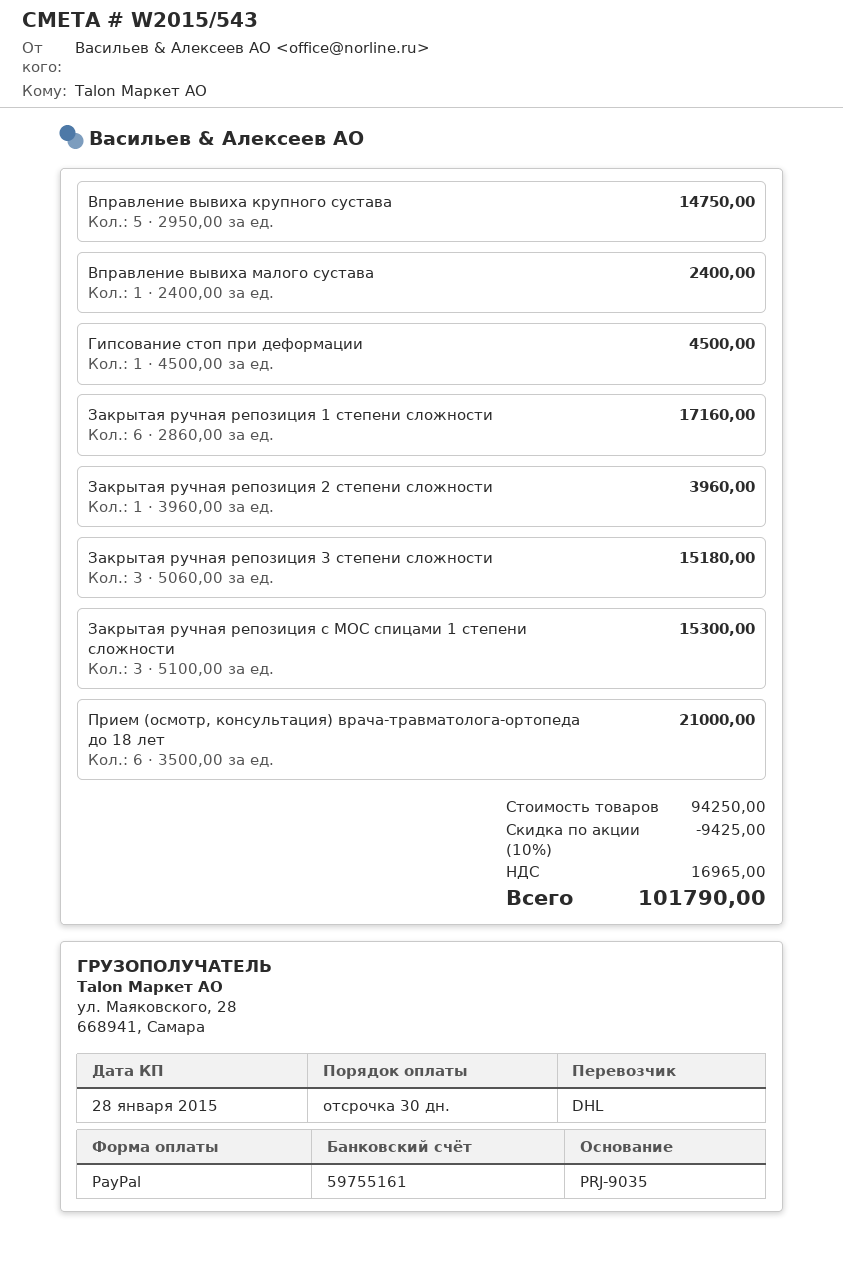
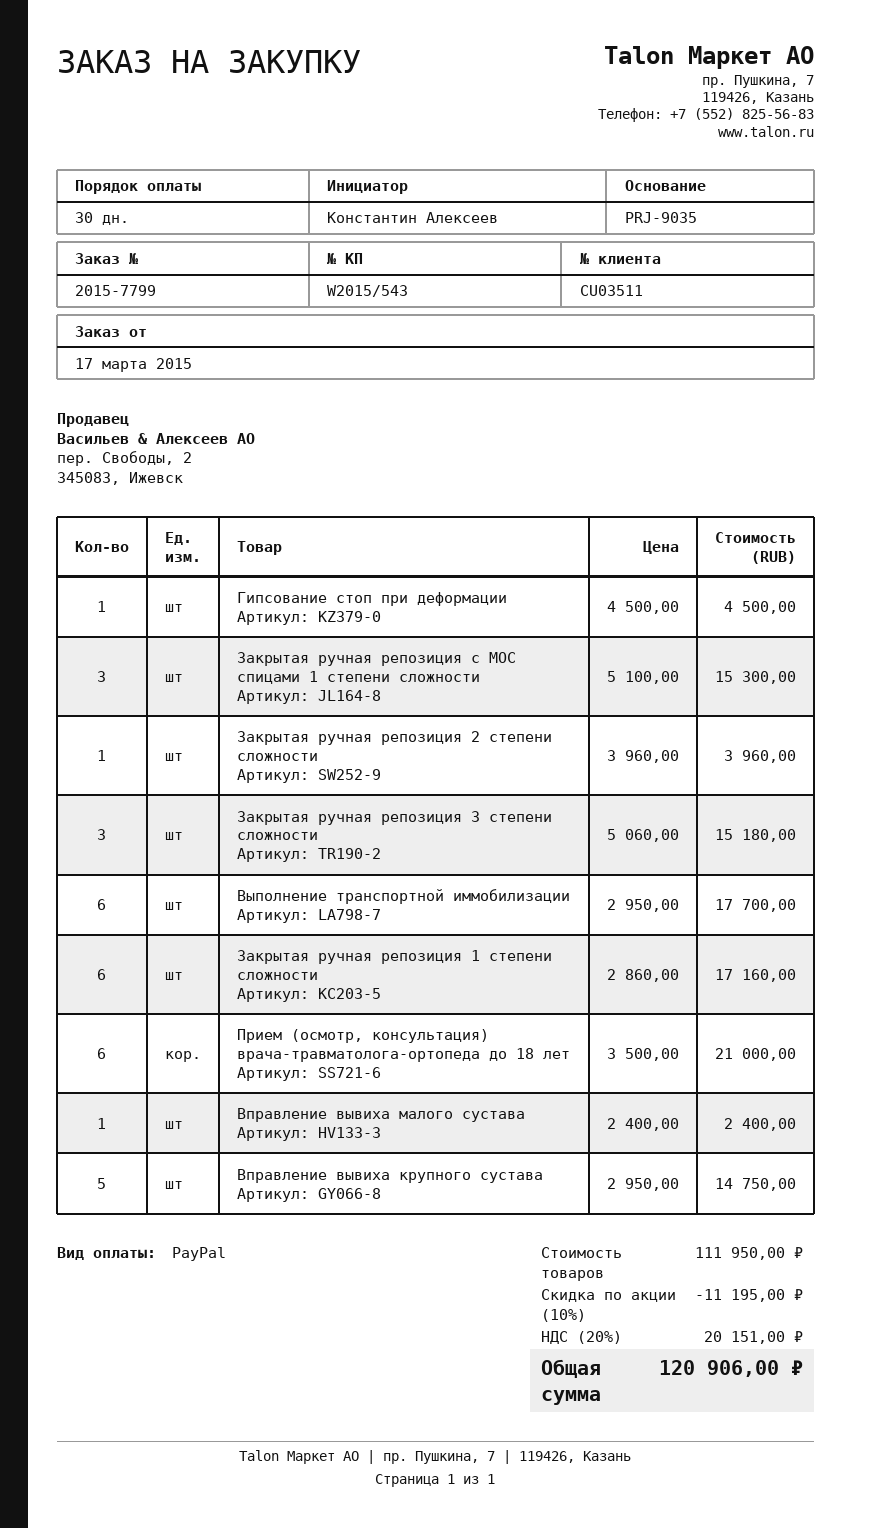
Выполнение транспортной иммобилизации: none -> 6 x 2950.00 = 17700.00
subtotal: 94250.00 -> 111950.00
discount: 10% = 9425.00 -> 10% = 11195.00
tax: 16965.00 -> 20151.00
total: 101790.00 -> 120906.00

